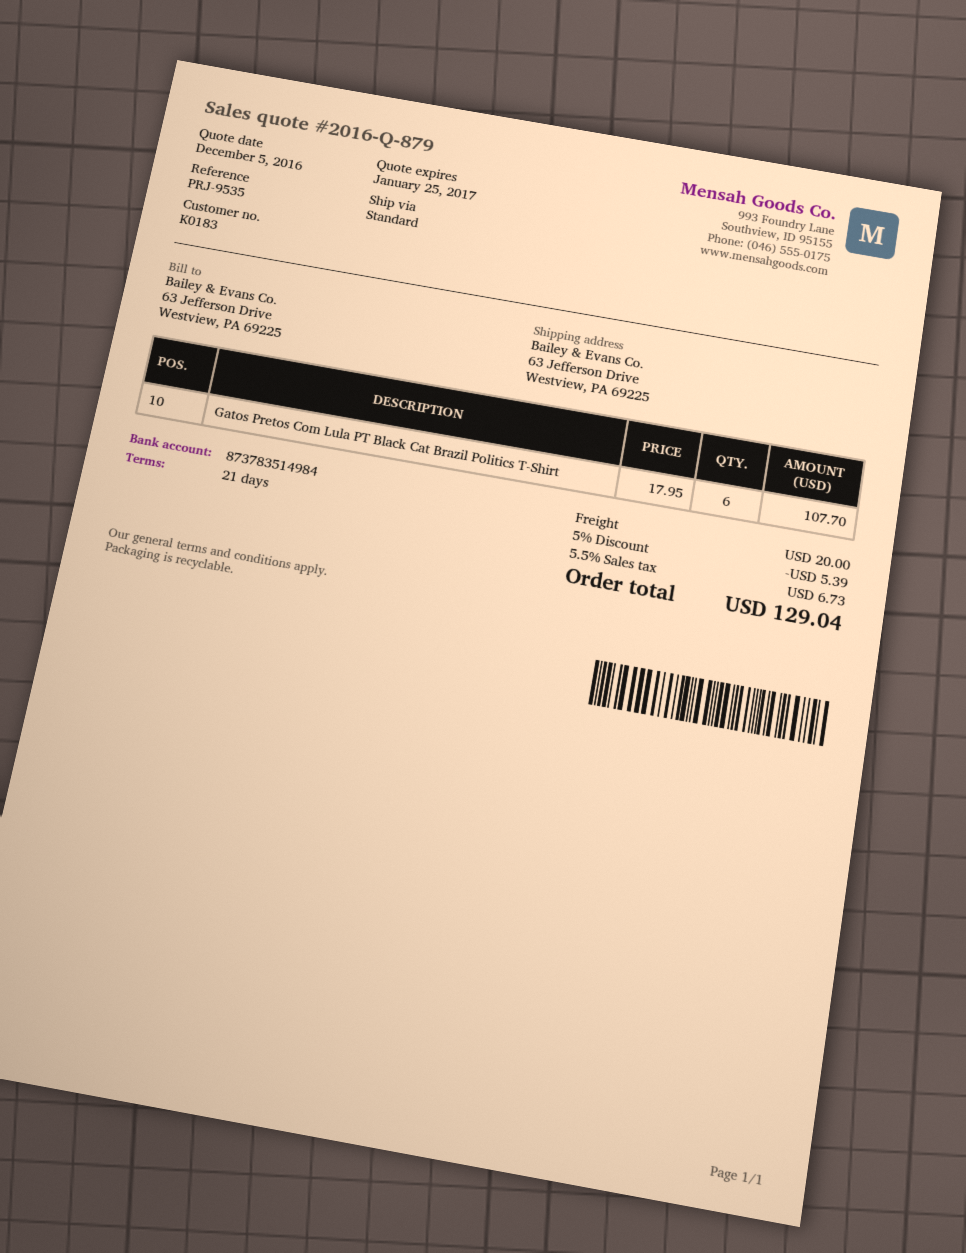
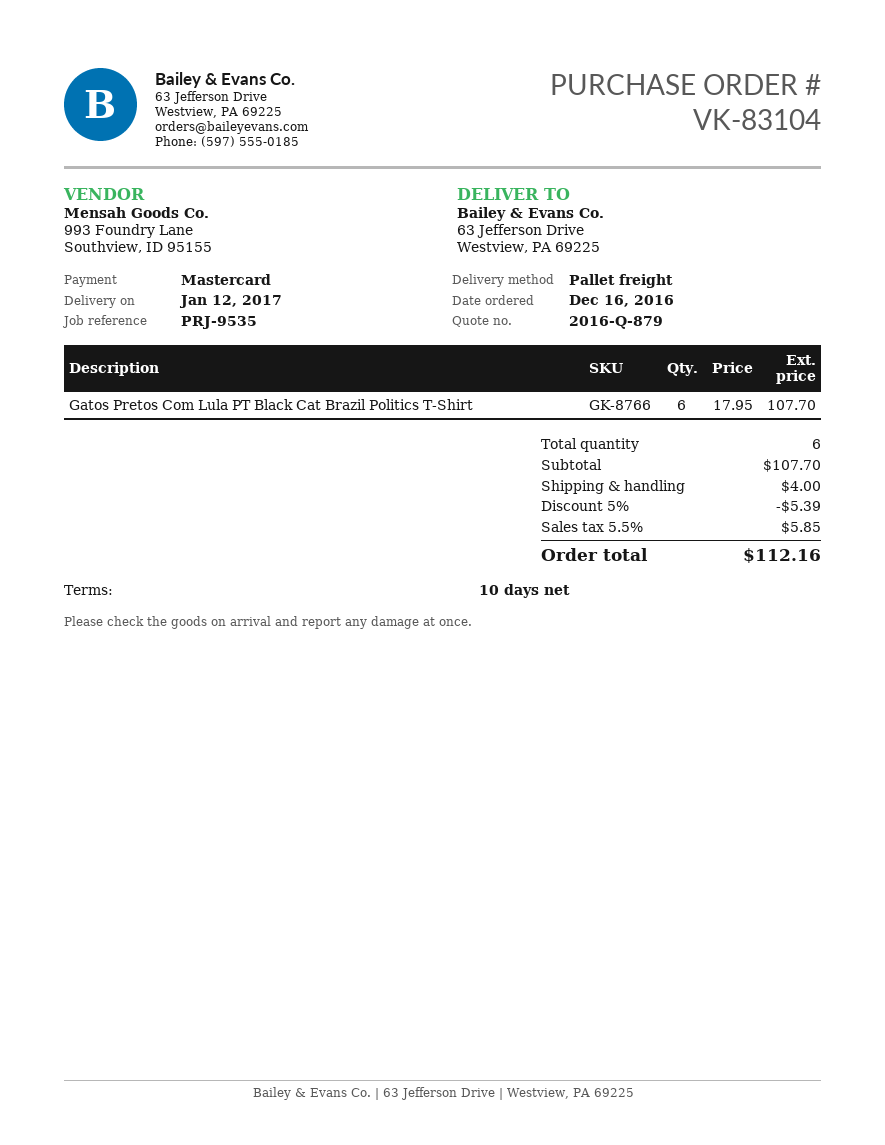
payment terms: 21 days -> 10 days
shipping method: standard -> pallet freight
shipping: 20.00 -> 4.00
tax: 5.5% = 6.73 -> 5.5% = 5.85
total: 129.04 -> 112.16

